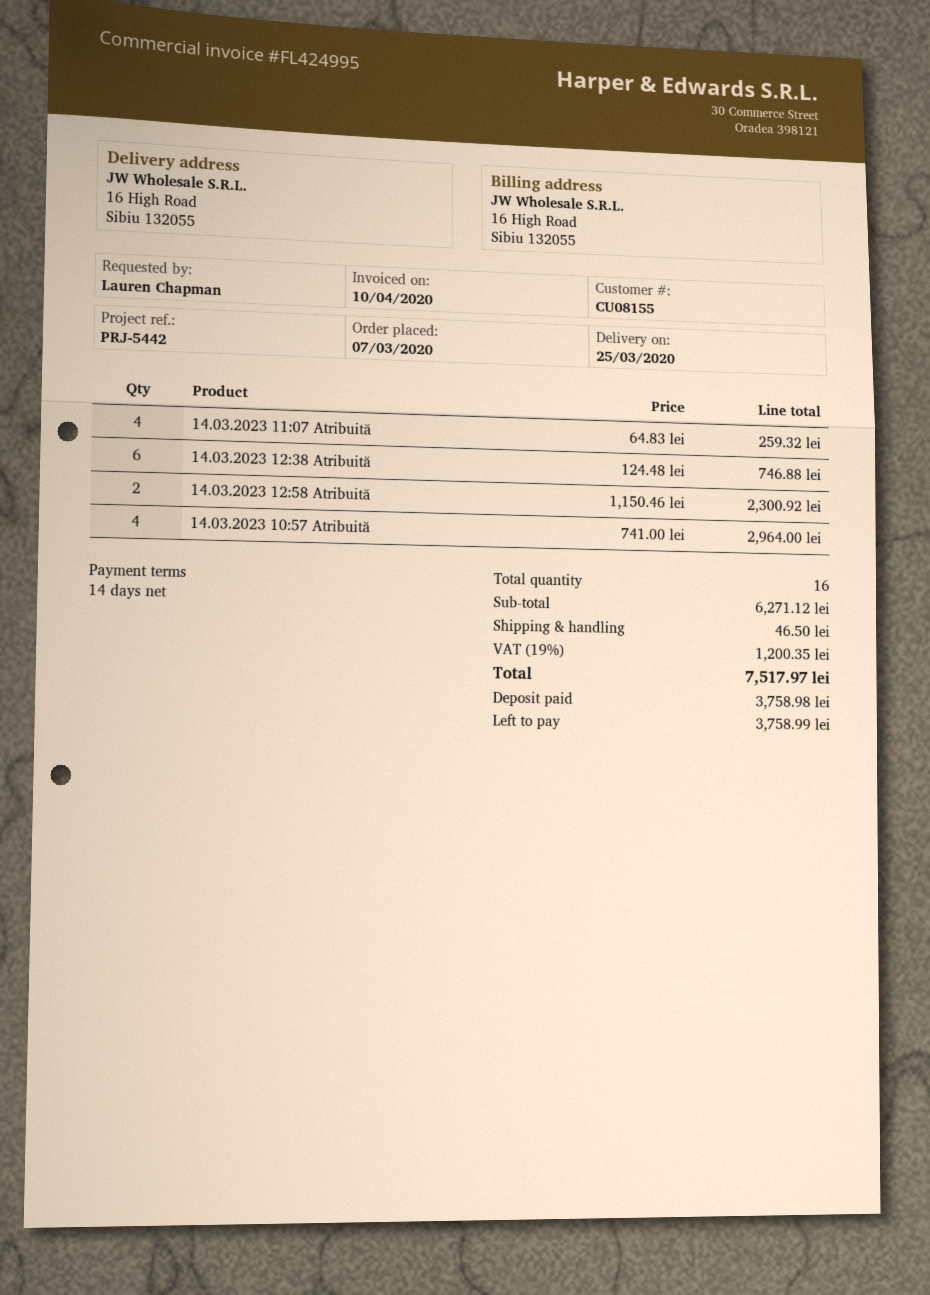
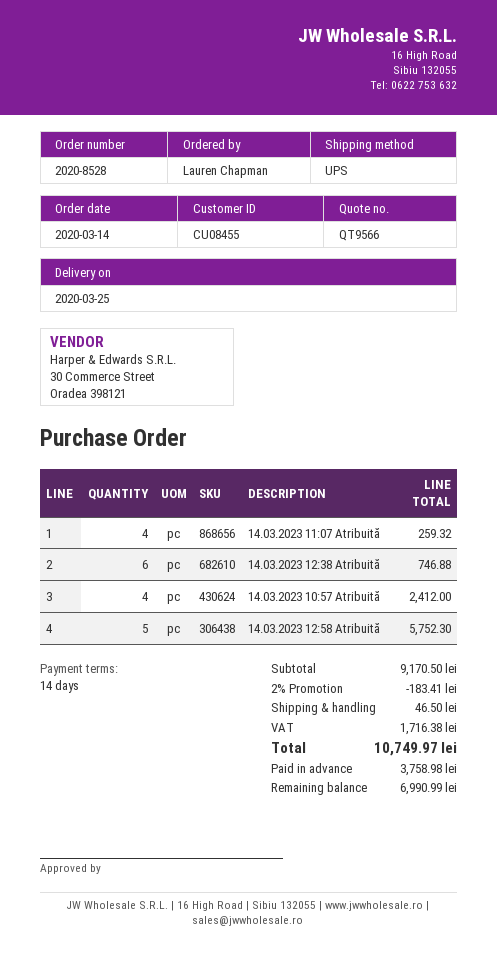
order date: 2020-03-07 -> 2020-03-14
customer number: CU08155 -> CU08455
14.03.2023 12:58 Atribuită: 2 for 2300.92 -> 5 for 5752.30
14.03.2023 10:57 Atribuită: 4 for 2964.00 -> 4 for 2412.00
subtotal: 6271.12 -> 9170.50
discount: none -> 2% = 183.41
tax: 1200.35 -> 1716.38
total: 7517.97 -> 10749.97
balance: 3758.99 -> 6990.99

